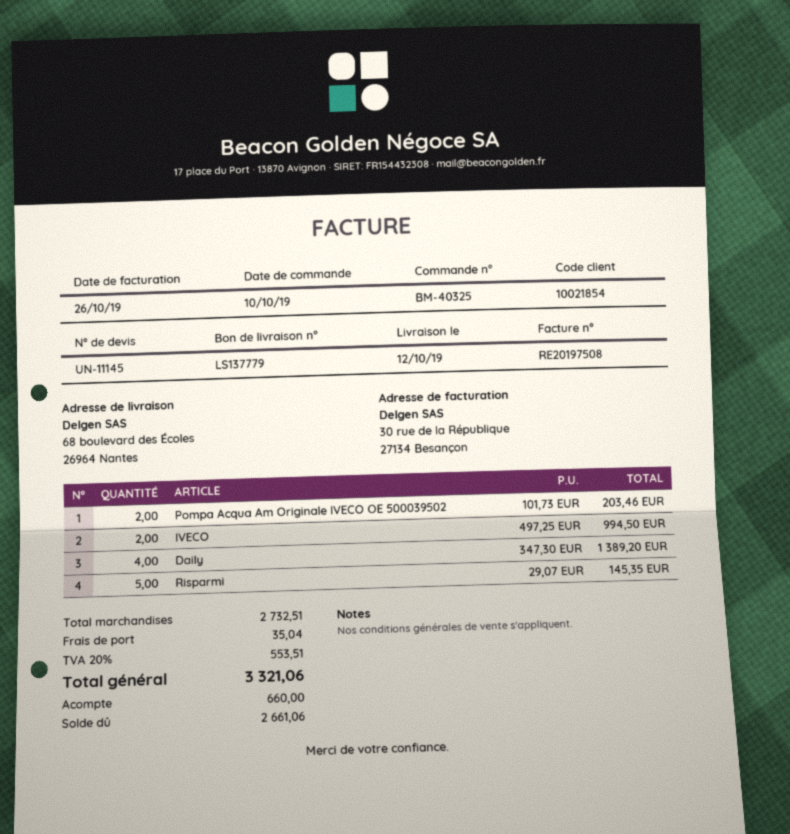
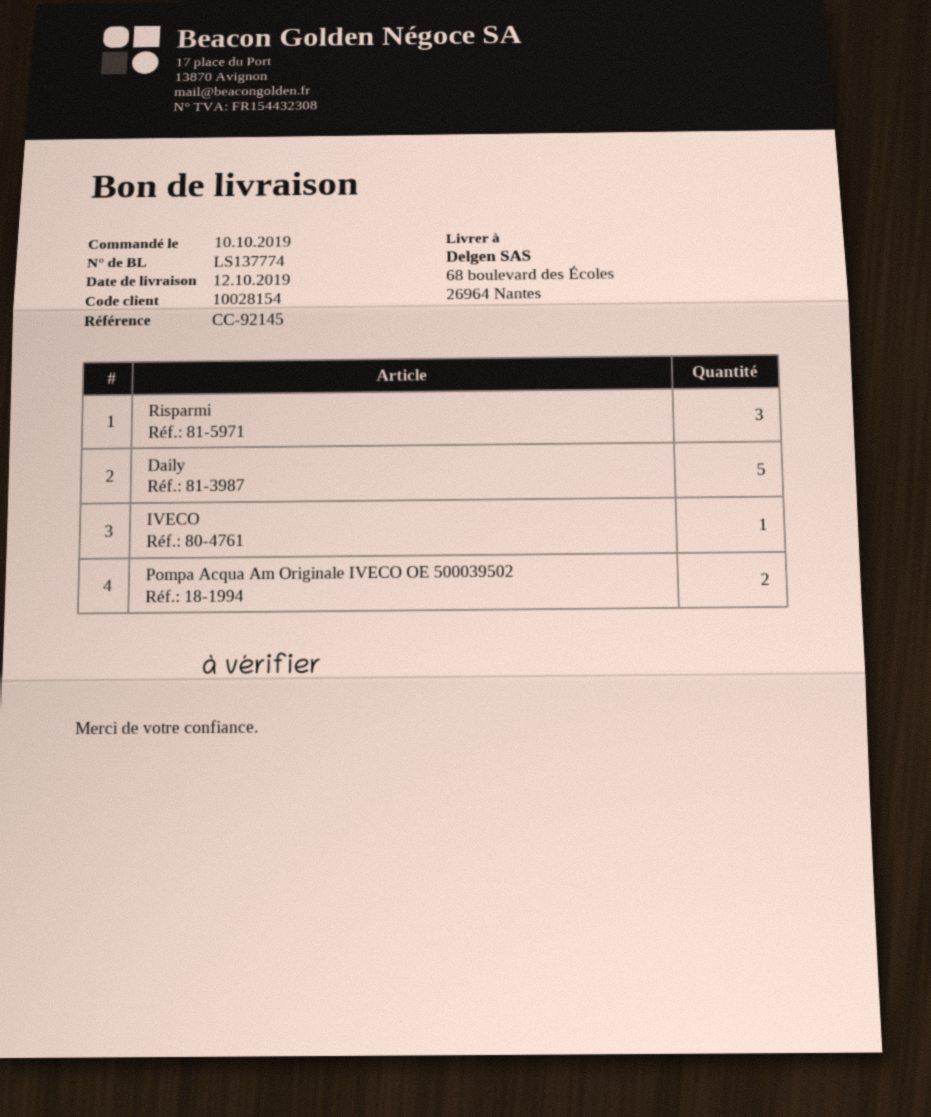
delivery note number: LS137779 -> LS137774
customer number: 10021854 -> 10028154
IVECO: 2 -> 1
Daily: 4 -> 5
Risparmi: 5 -> 3

